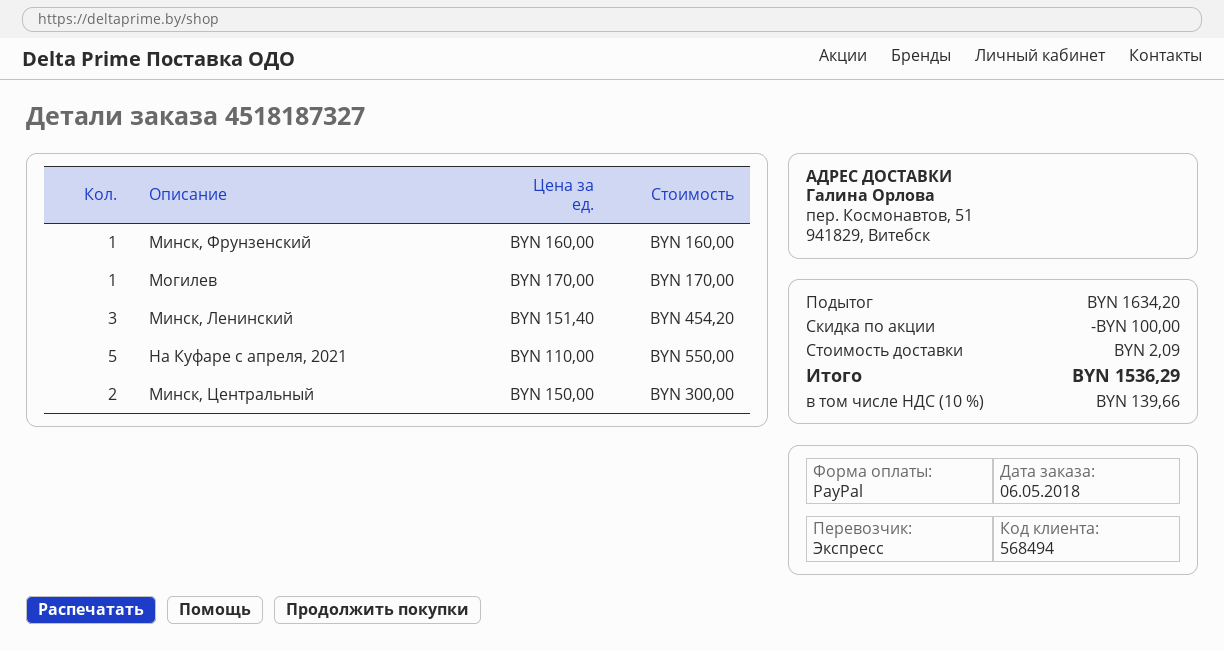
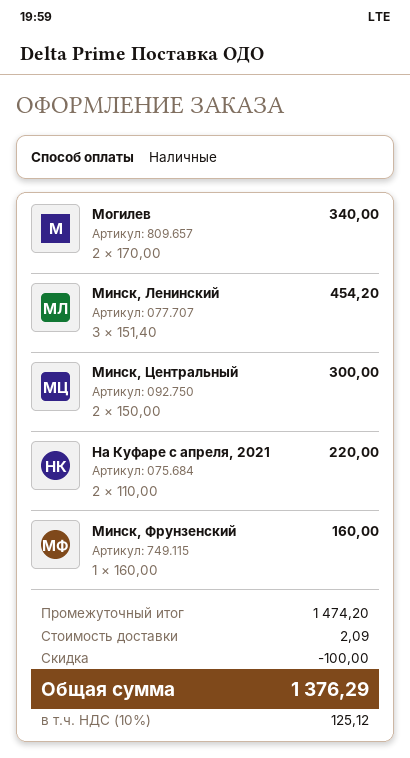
payment method: PayPal -> cash
Могилев: 1 x 170.00 = 170.00 -> 2 x 170.00 = 340.00
На Куфаре с апреля, 2021: 5 x 110.00 = 550.00 -> 2 x 110.00 = 220.00
subtotal: 1634.20 -> 1474.20
tax: 10% = 139.66 -> 10% = 125.12
total: 1536.29 -> 1376.29

